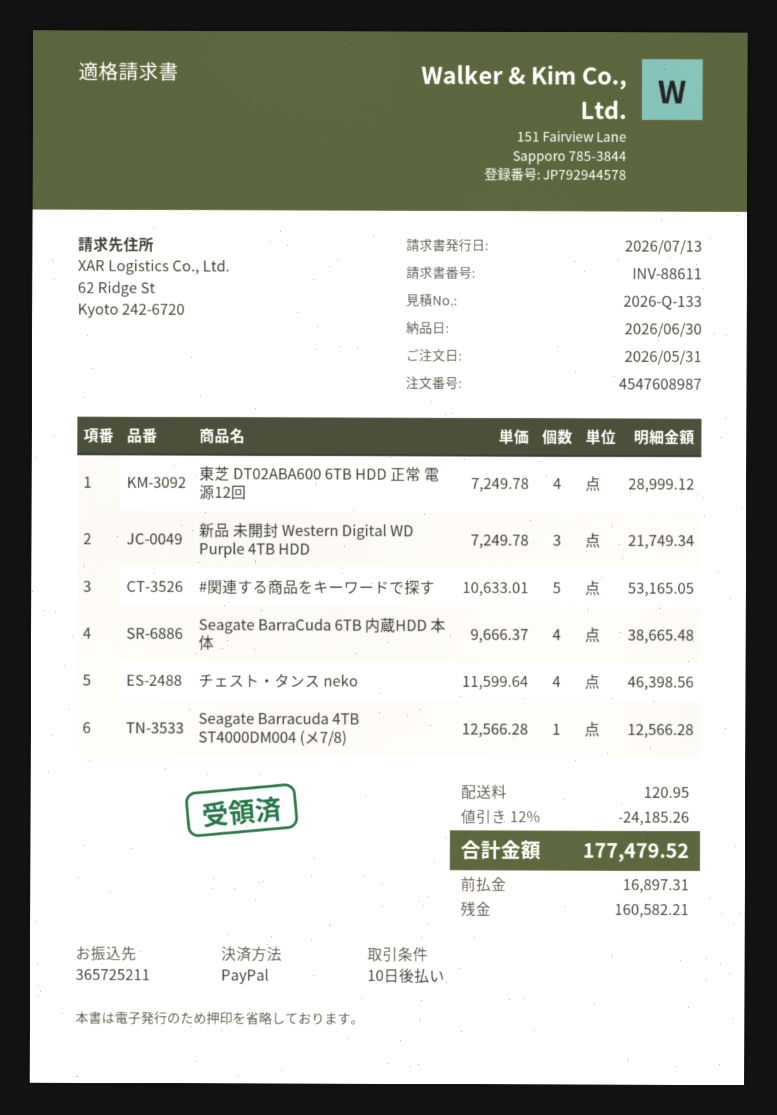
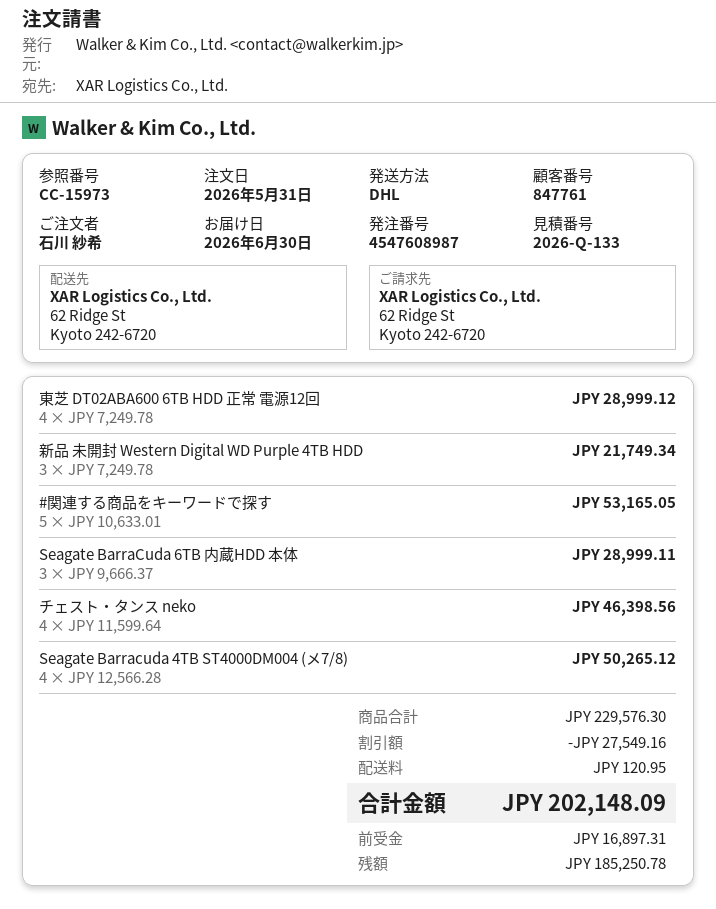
Seagate BarraCuda 6TB 内蔵HDD 本体: 4 x 9666.37 = 38665.48 -> 3 x 9666.37 = 28999.11
Seagate Barracuda 4TB ST4000DM004 (メ7/8): 1 x 12566.28 = 12566.28 -> 4 x 12566.28 = 50265.12
discount: 24185.26 -> 27549.16
total: 177479.52 -> 202148.09
balance: 160582.21 -> 185250.78

